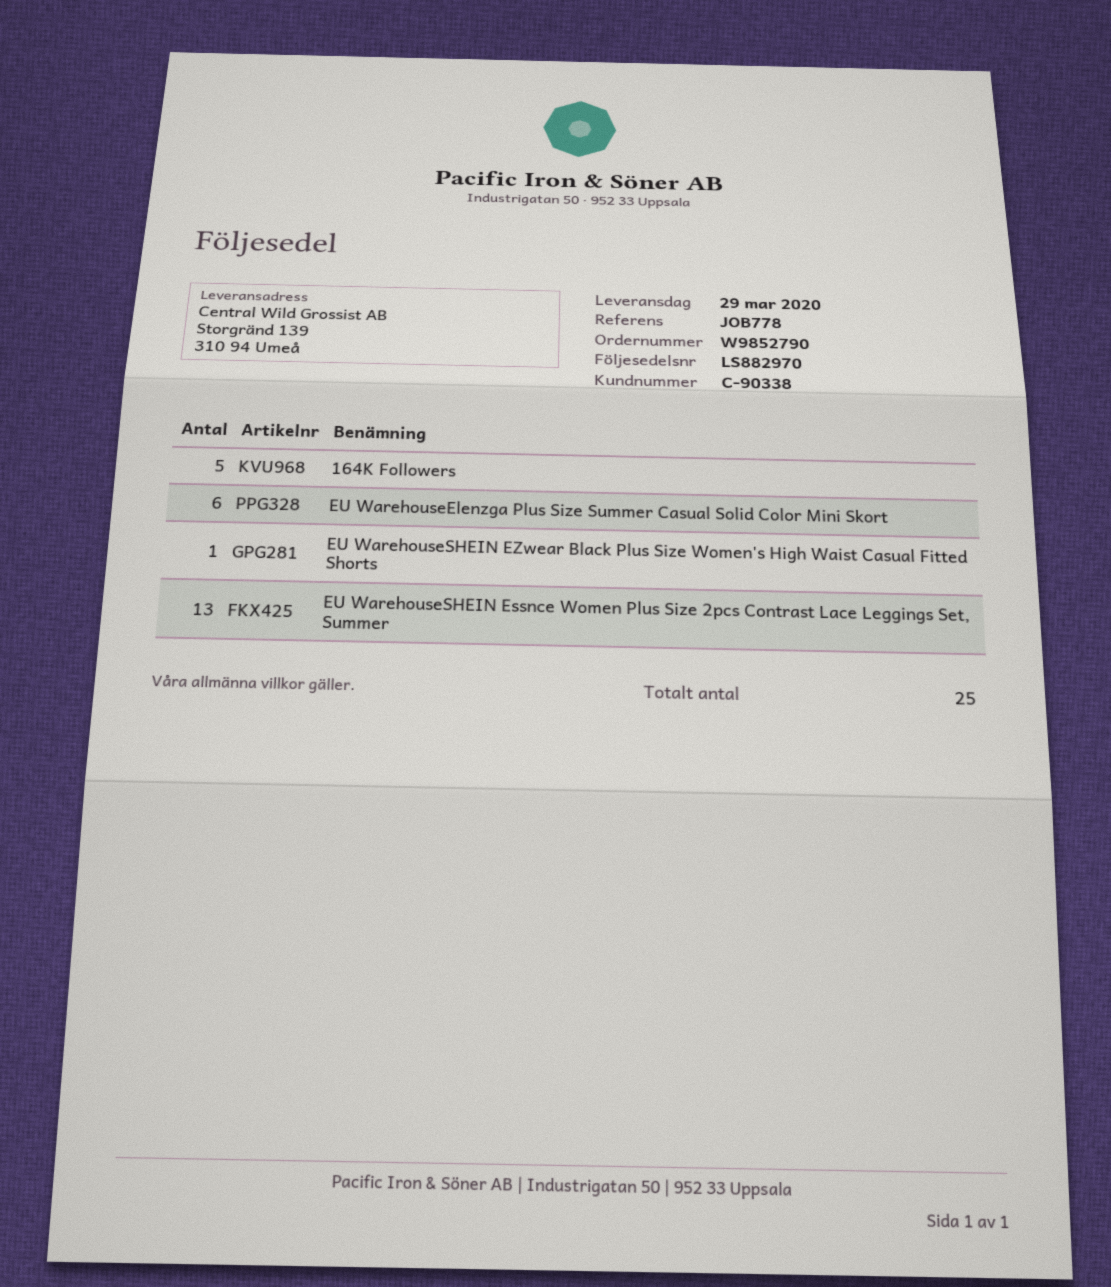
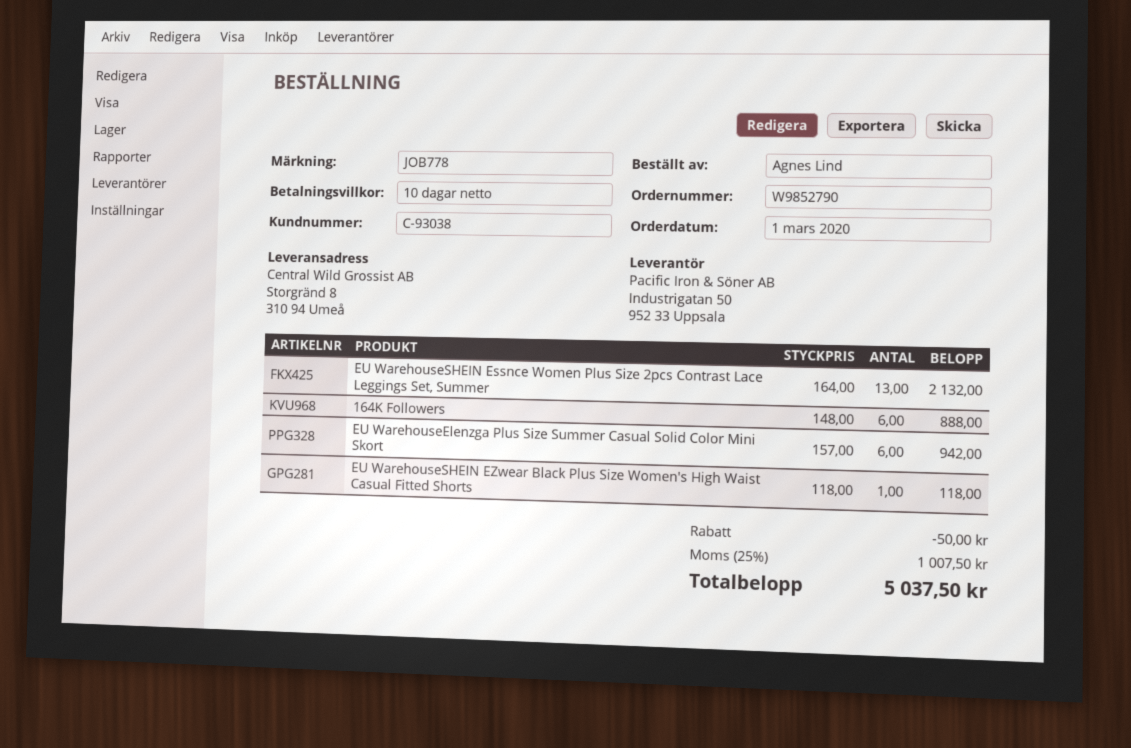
customer number: C-90338 -> C-93038
ship to: Storgränd 139, 310 94 Umeå -> Storgränd 8, 310 94 Umeå
164K Followers: 5 -> 6

